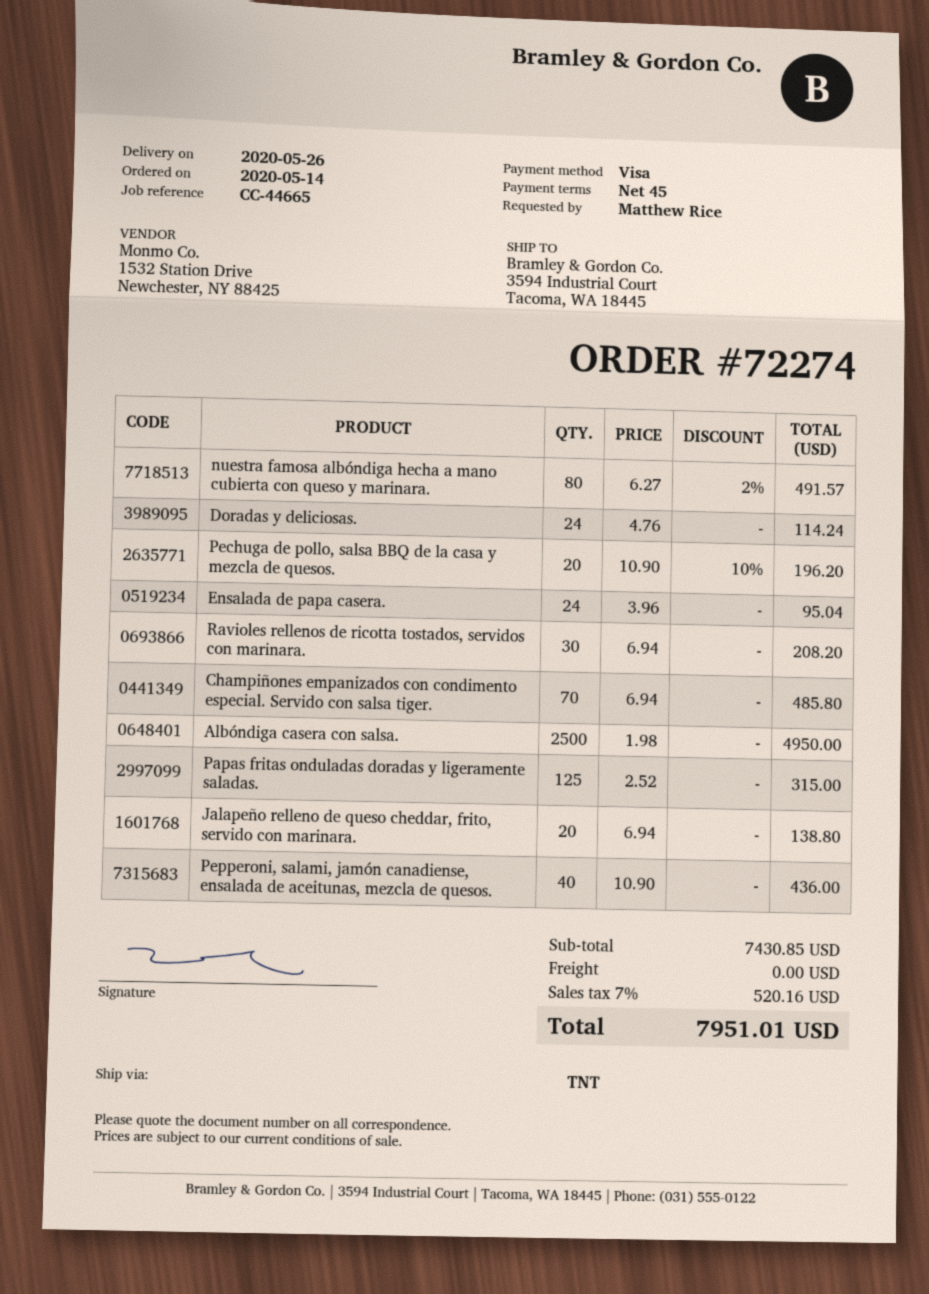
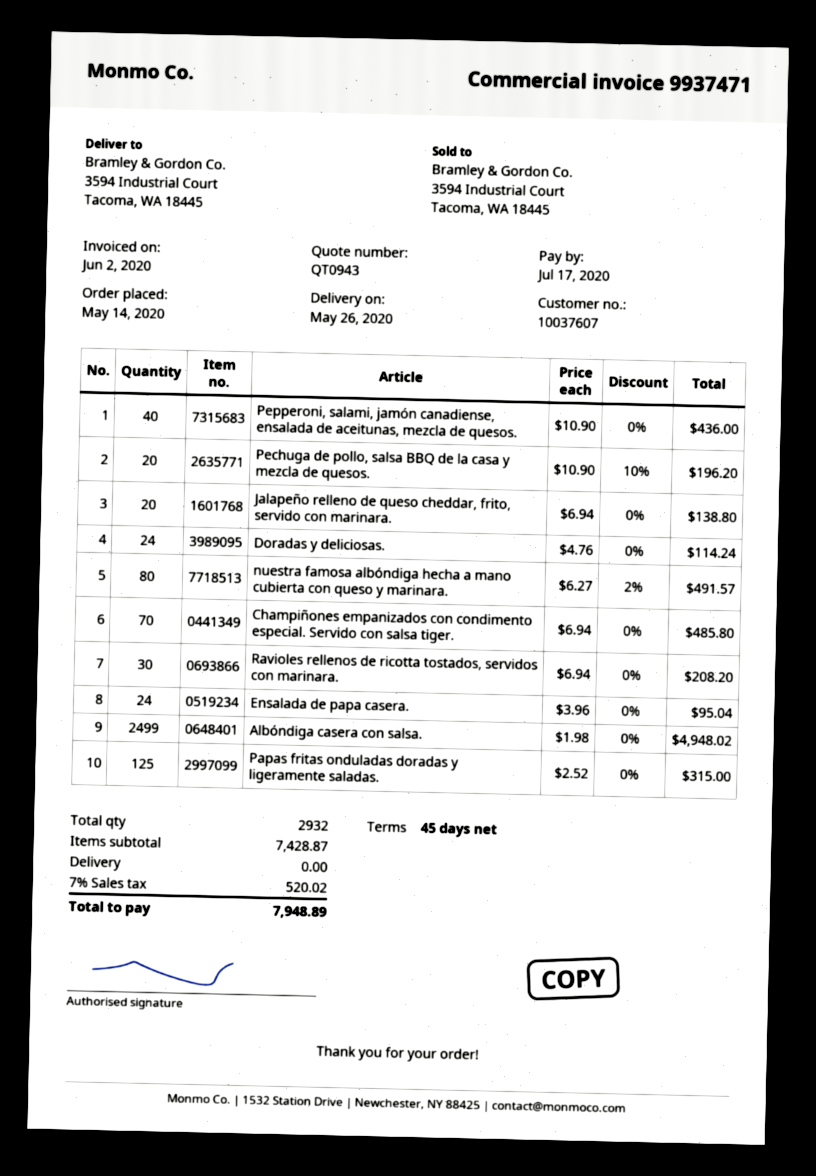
Albóndiga casera con salsa.: 2500 x 1.98 = 4950.00 -> 2499 x 1.98 = 4948.02
subtotal: 7430.85 -> 7428.87
tax: 7% = 520.16 -> 7% = 520.02
total: 7951.01 -> 7948.89

